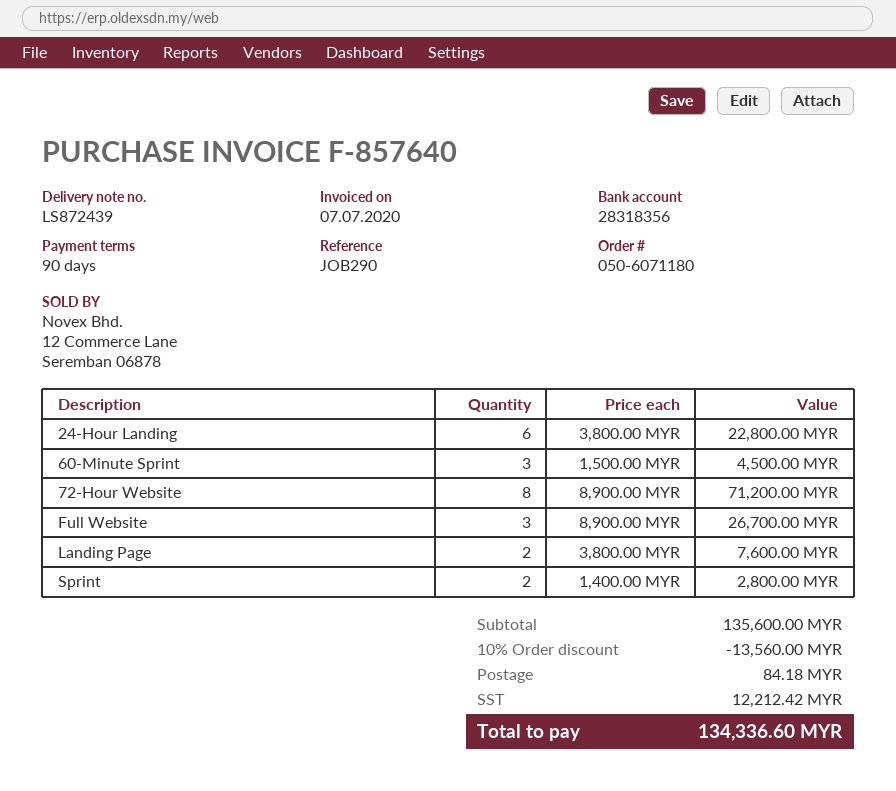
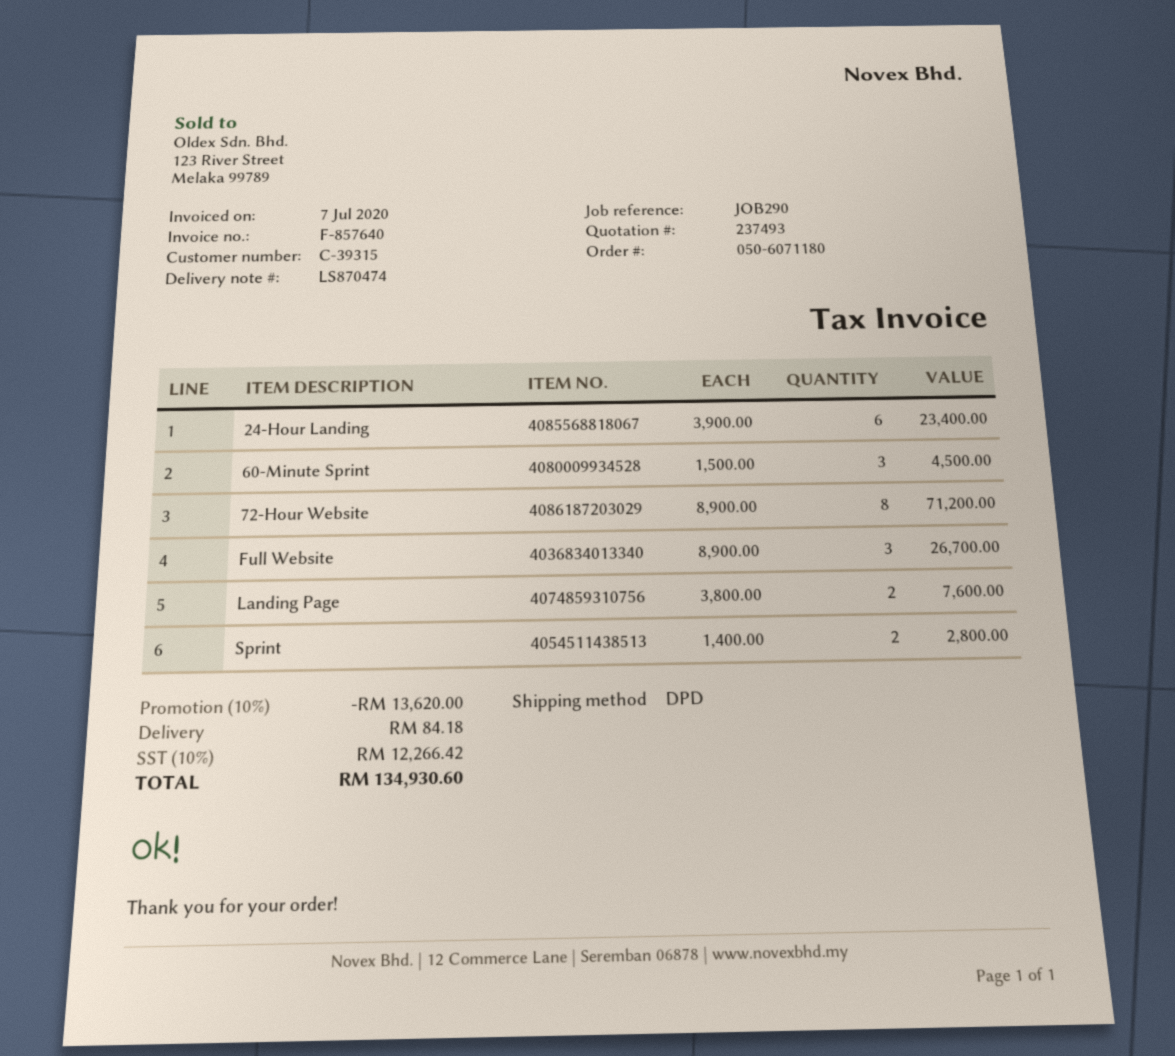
delivery note number: LS872439 -> LS870474
24-Hour Landing: 6 x 3800.00 = 22800.00 -> 6 x 3900.00 = 23400.00
discount: 10% = 13560.00 -> 10% = 13620.00
tax: 12212.42 -> 12266.42
total: 134336.60 -> 134930.60

